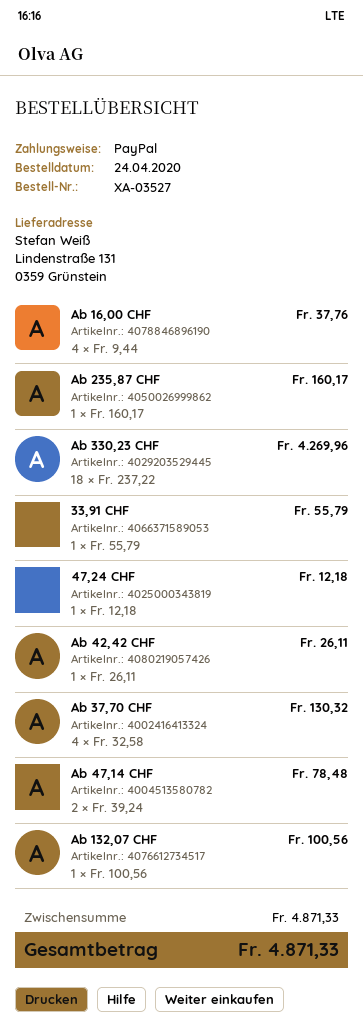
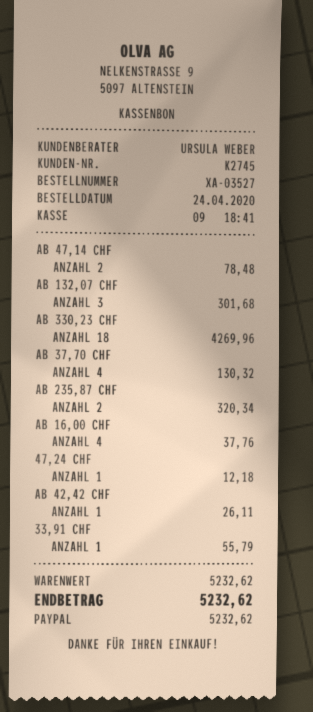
Ab 235,87 CHF: 1 for 160.17 -> 2 for 320.34
Ab 132,07 CHF: 1 for 100.56 -> 3 for 301.68
subtotal: 4871.33 -> 5232.62
total: 4871.33 -> 5232.62

